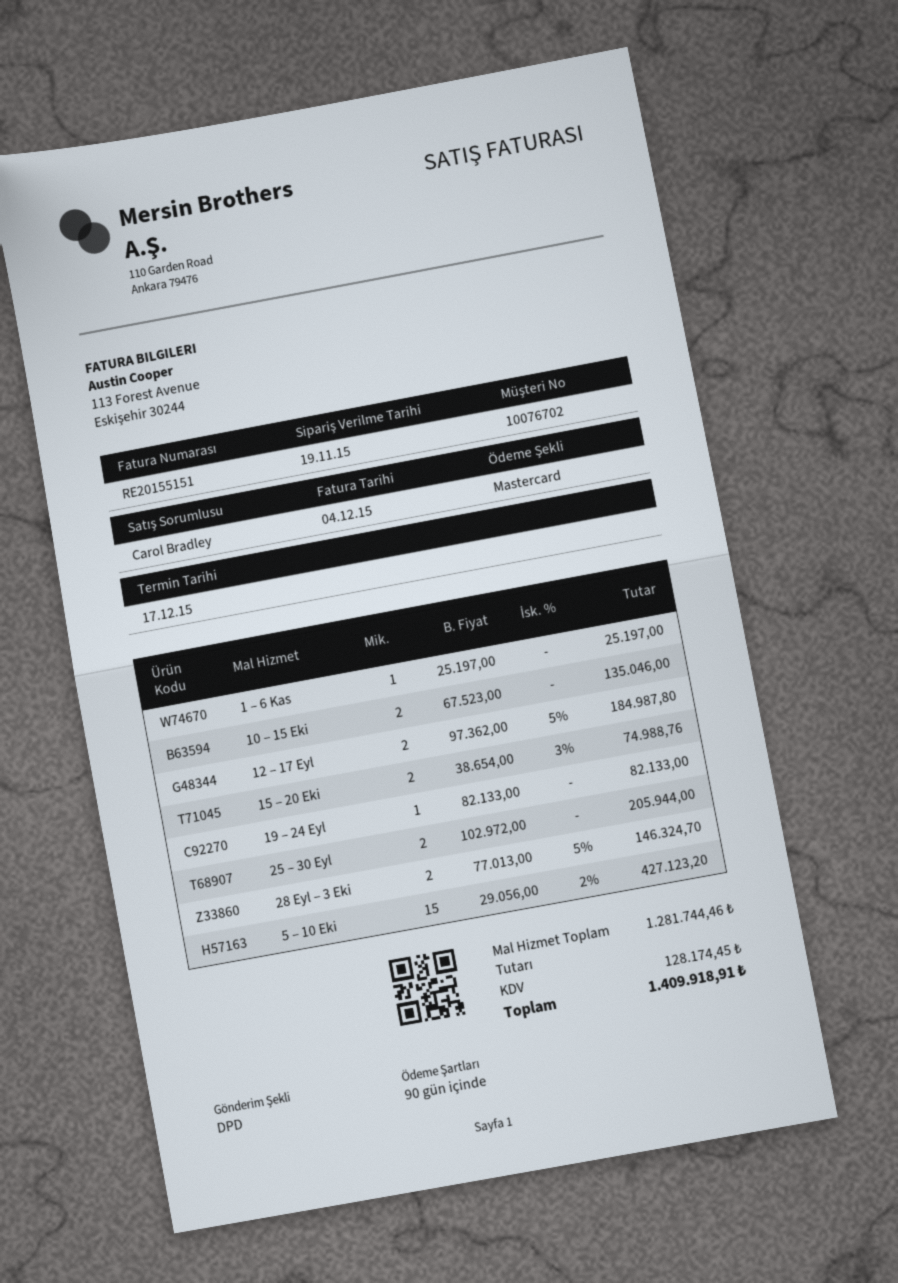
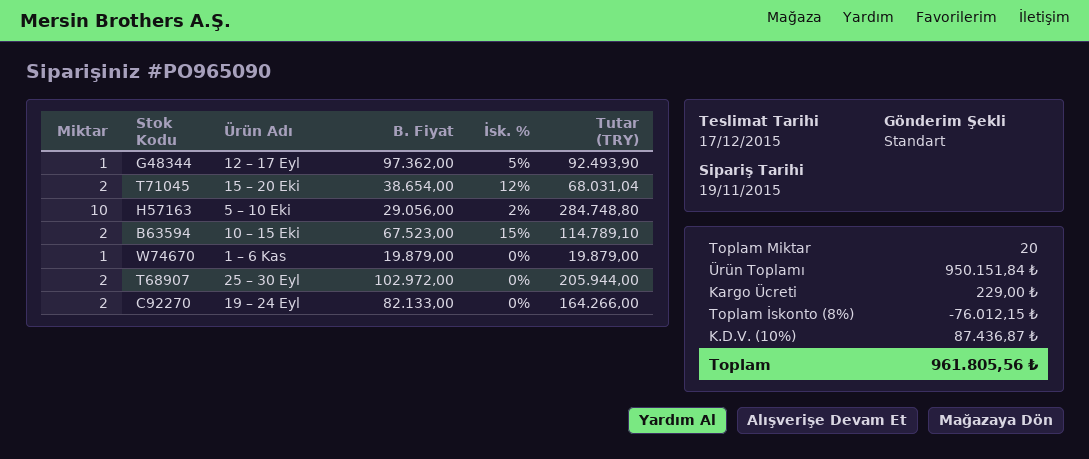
shipping method: DPD -> standard
1 – 6 Kas: 1 x 25197.00 = 25197.00 -> 1 x 19879.00 = 19879.00
10 – 15 Eki: 2 x 67523.00 = 135046.00 -> 2 x 67523.00 - 15% = 114789.10
12 – 17 Eyl: 2 x 97362.00 - 5% = 184987.80 -> 1 x 97362.00 - 5% = 92493.90
15 – 20 Eki: 2 x 38654.00 - 3% = 74988.76 -> 2 x 38654.00 - 12% = 68031.04
19 – 24 Eyl: 1 x 82133.00 = 82133.00 -> 2 x 82133.00 = 164266.00
28 Eyl – 3 Eki: 2 x 77013.00 - 5% = 146324.70 -> none
5 – 10 Eki: 15 x 29056.00 - 2% = 427123.20 -> 10 x 29056.00 - 2% = 284748.80
subtotal: 1281744.46 -> 950151.84
discount: none -> 8% = 76012.15
shipping: none -> 229.00
tax: 128174.45 -> 87436.87
total: 1409918.91 -> 961805.56

